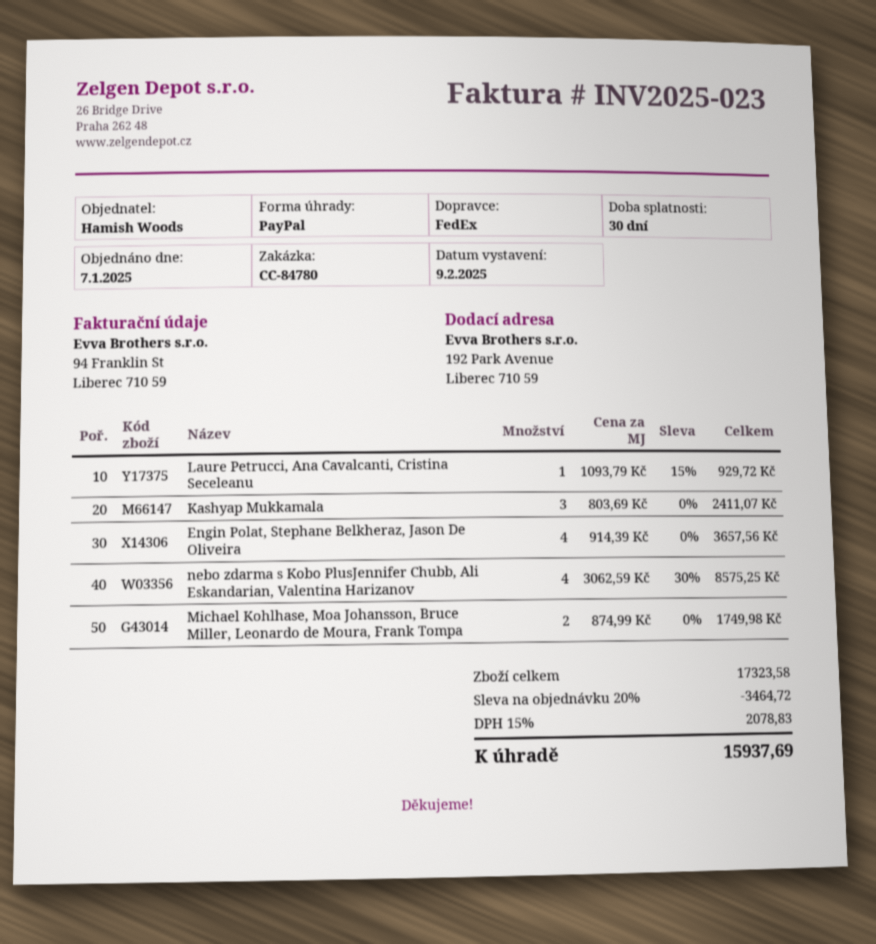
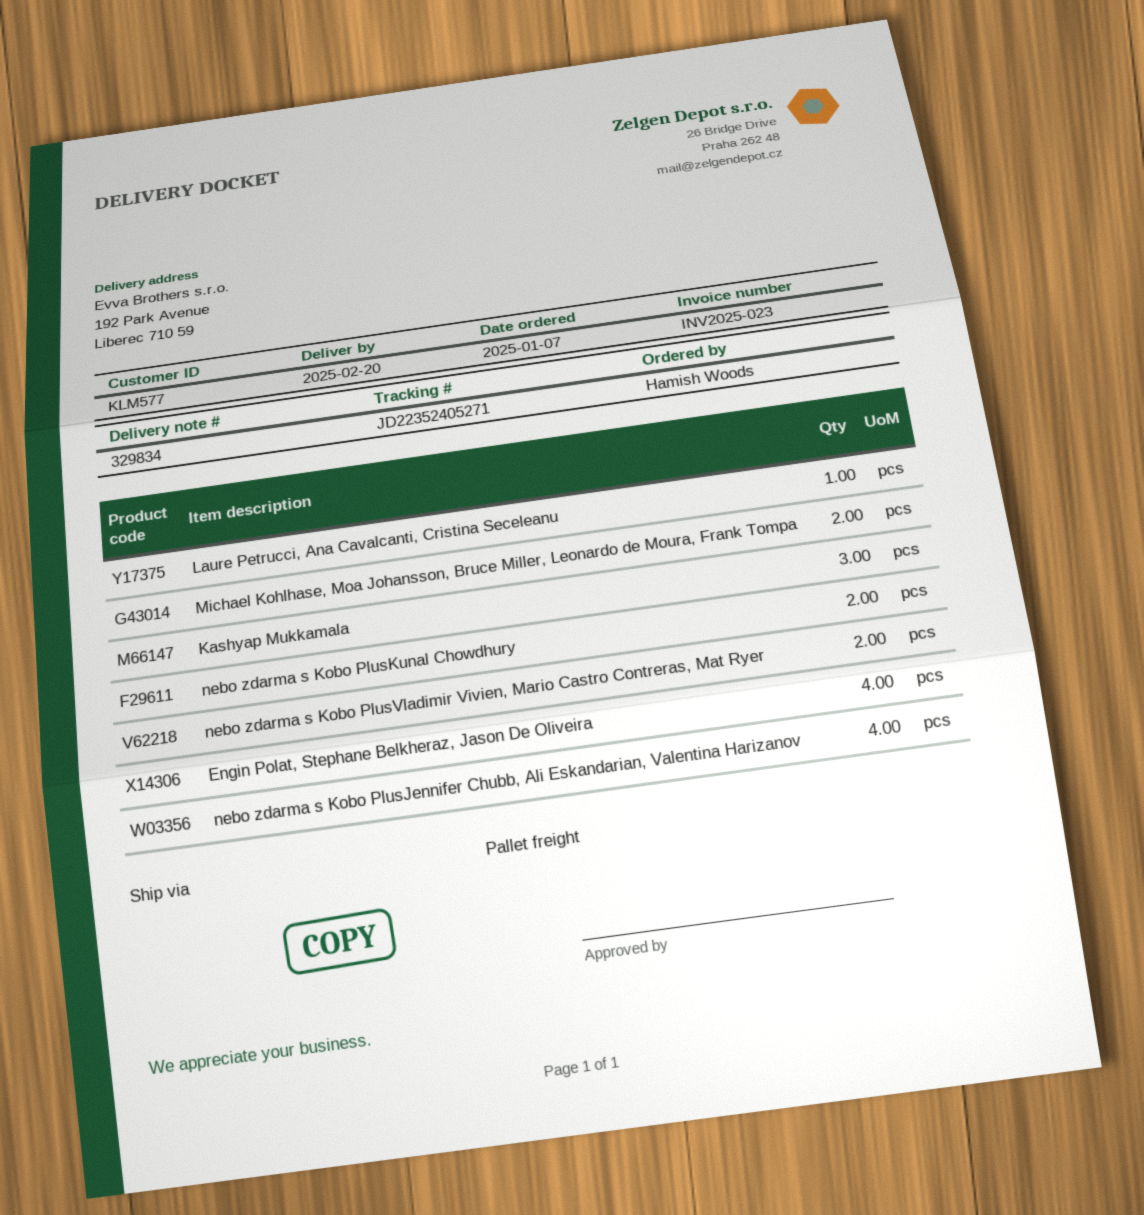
shipping method: FedEx -> pallet freight
nebo zdarma s Kobo PlusKunal Chowdhury: none -> 2
nebo zdarma s Kobo PlusVladimir Vivien, Mario Castro Contreras, Mat Ryer: none -> 2

